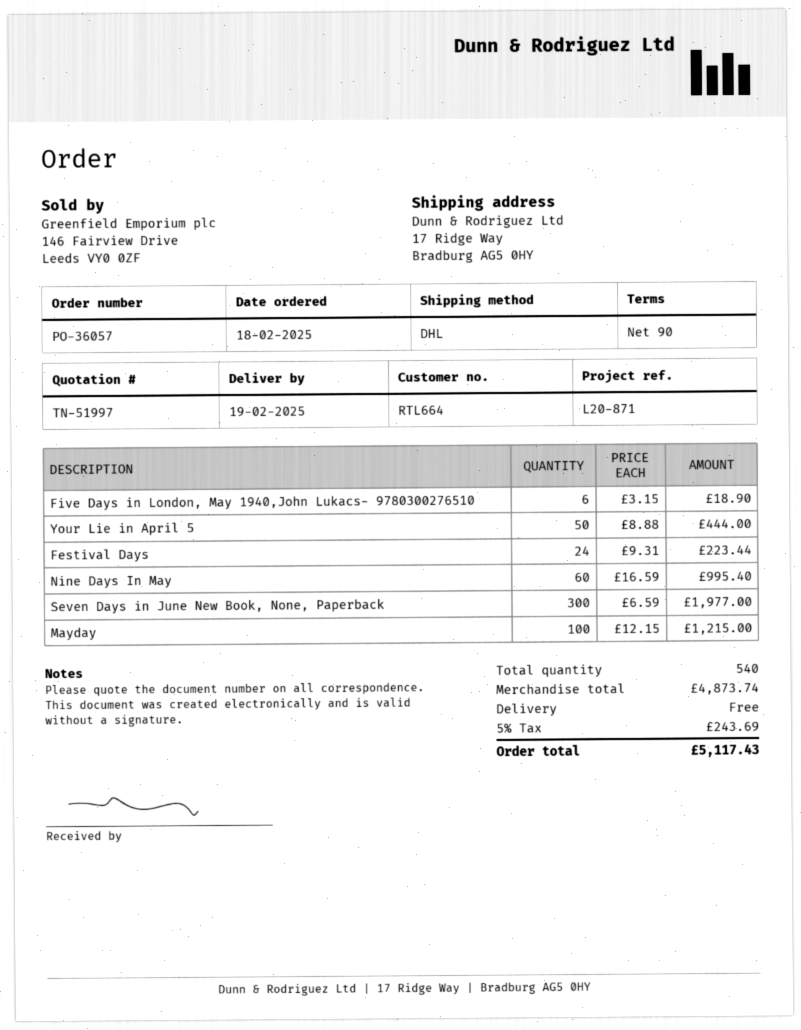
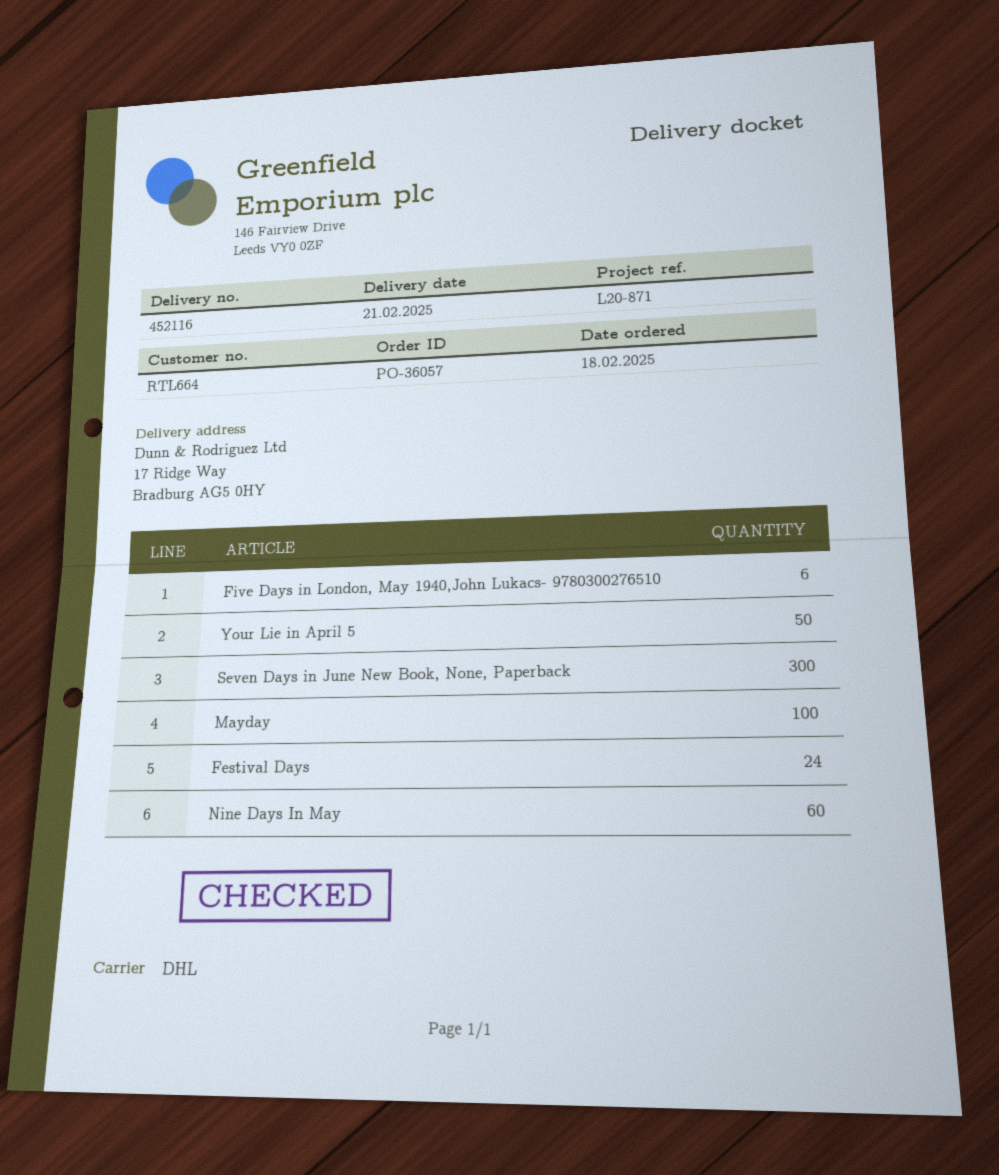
delivery date: 2025-02-19 -> 2025-02-21

